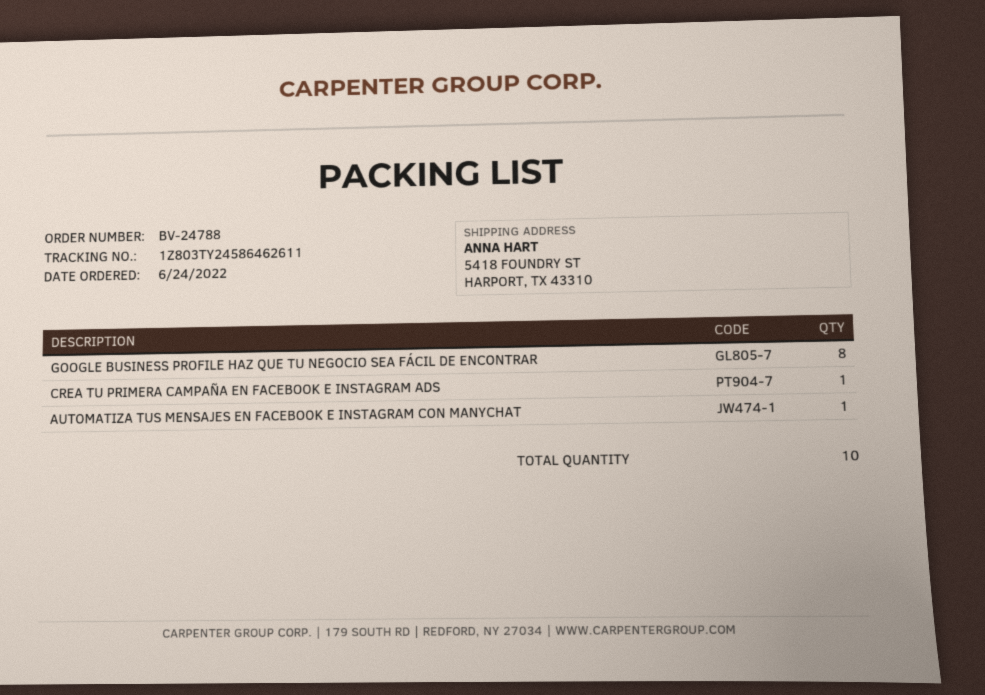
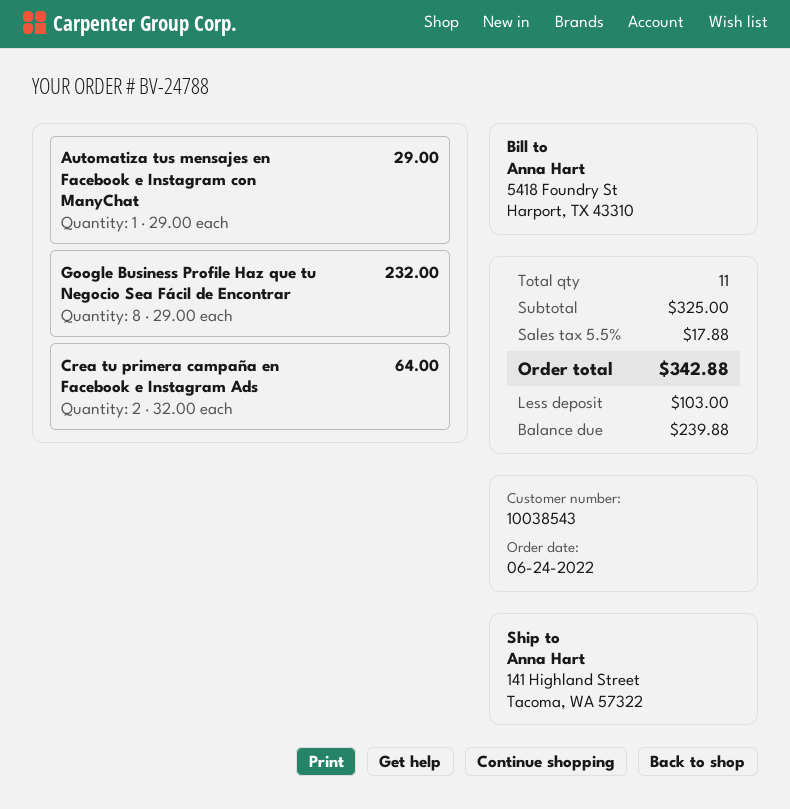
ship to: 5418 FOUNDRY ST, HARPORT, TX 43310 -> 141 Highland Street, Tacoma, WA 57322
CREA TU PRIMERA CAMPAÑA EN FACEBOOK E INSTAGRAM ADS: 1 -> 2
total quantity: 10 -> 11

